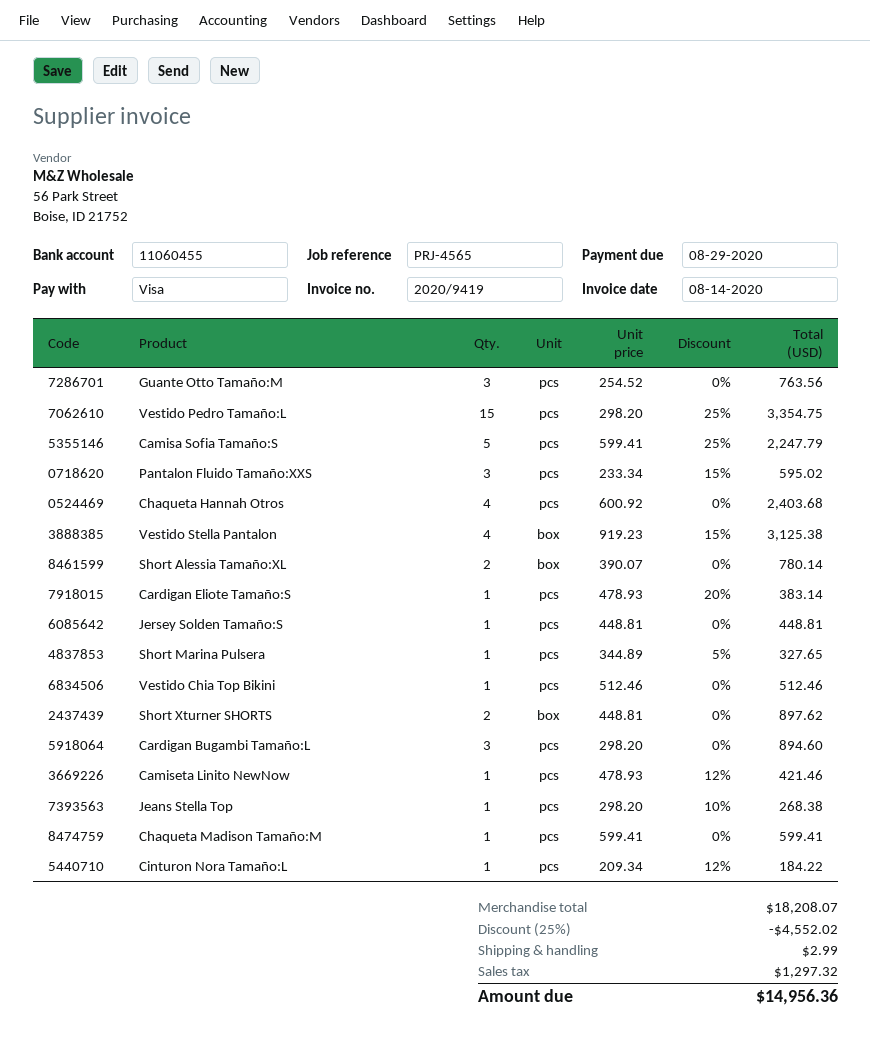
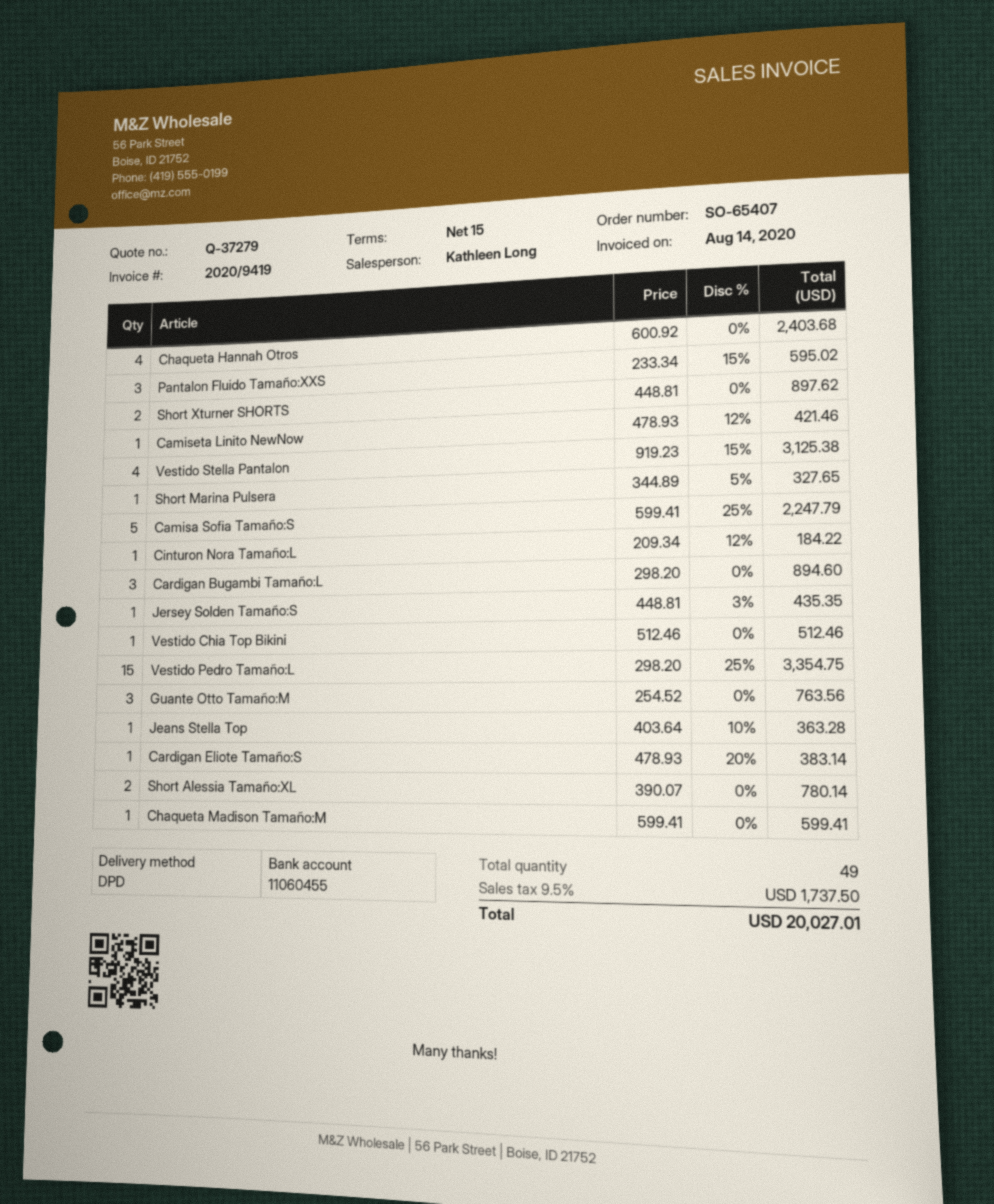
Jersey Solden Tamaño:S: 1 x 448.81 = 448.81 -> 1 x 448.81 - 3% = 435.35
Jeans Stella Top: 1 x 298.20 - 10% = 268.38 -> 1 x 403.64 - 10% = 363.28
discount: 25% = 4552.02 -> none
shipping: 2.99 -> none
tax: 1297.32 -> 1737.50
total: 14956.36 -> 20027.01

